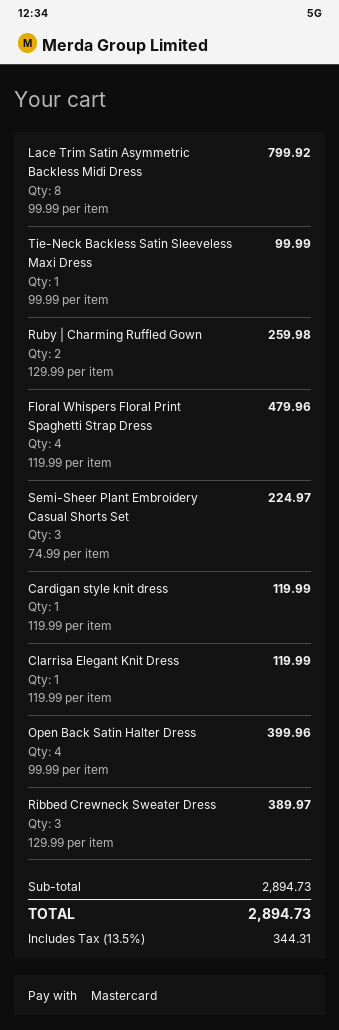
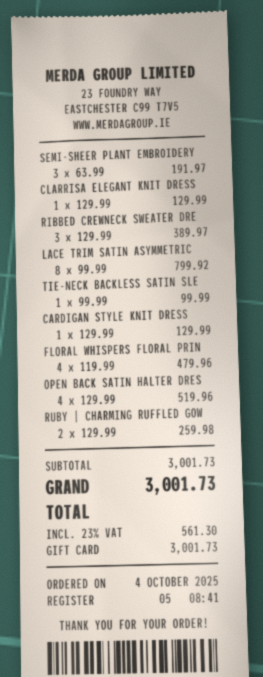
payment method: Mastercard -> gift card
Semi-Sheer Plant Embroidery Casual Shorts Set: 3 x 74.99 = 224.97 -> 3 x 63.99 = 191.97
Cardigan style knit dress: 1 x 119.99 = 119.99 -> 1 x 129.99 = 129.99
Clarrisa Elegant Knit Dress: 1 x 119.99 = 119.99 -> 1 x 129.99 = 129.99
Open Back Satin Halter Dress: 4 x 99.99 = 399.96 -> 4 x 129.99 = 519.96
subtotal: 2894.73 -> 3001.73
tax: 13.5% = 344.31 -> 23% = 561.30
total: 2894.73 -> 3001.73

